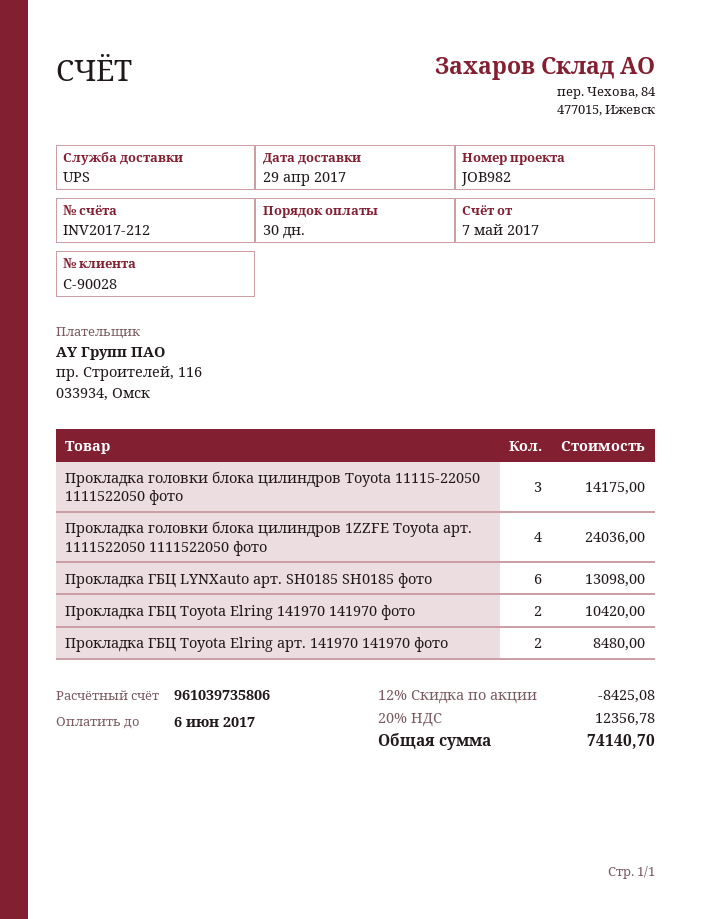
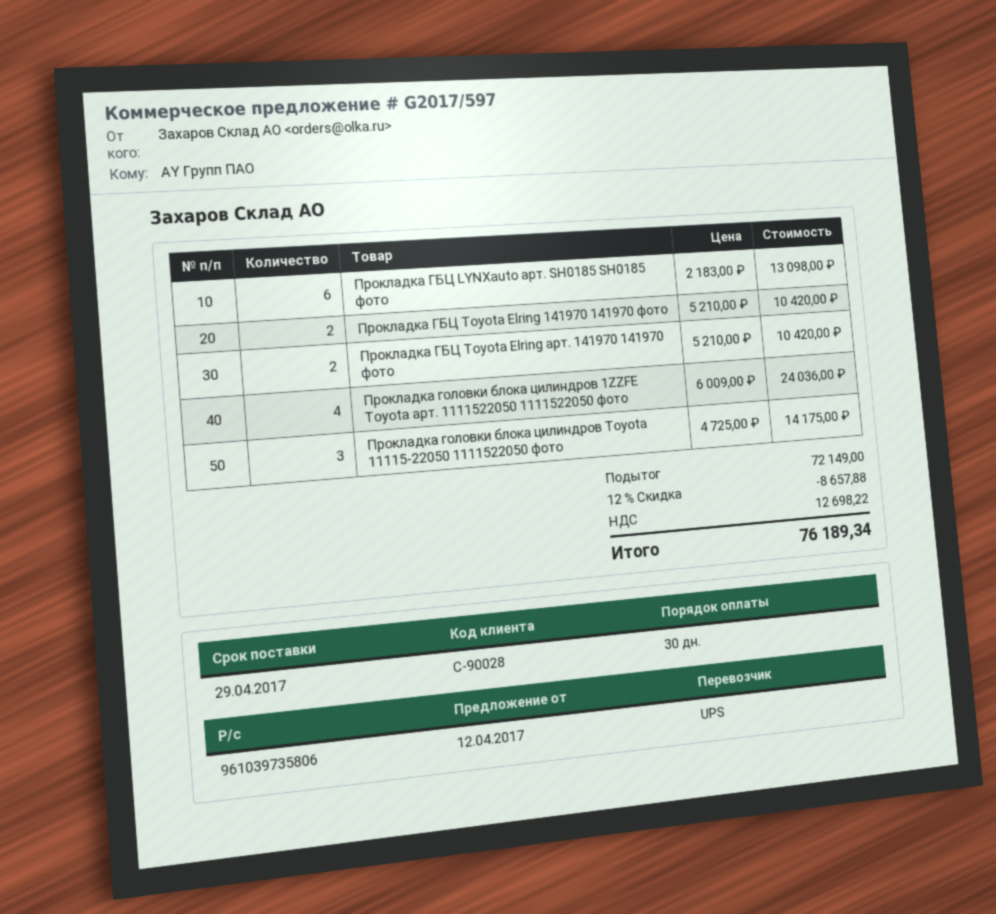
Прокладка ГБЦ Toyota Elring арт. 141970 141970 фото: 2 for 8480.00 -> 2 for 10420.00
discount: 12% = 8425.08 -> 12% = 8657.88
tax: 12356.78 -> 12698.22
total: 74140.70 -> 76189.34

